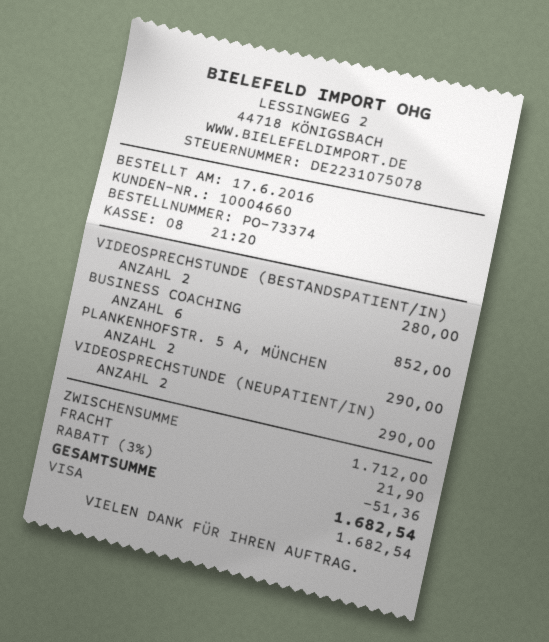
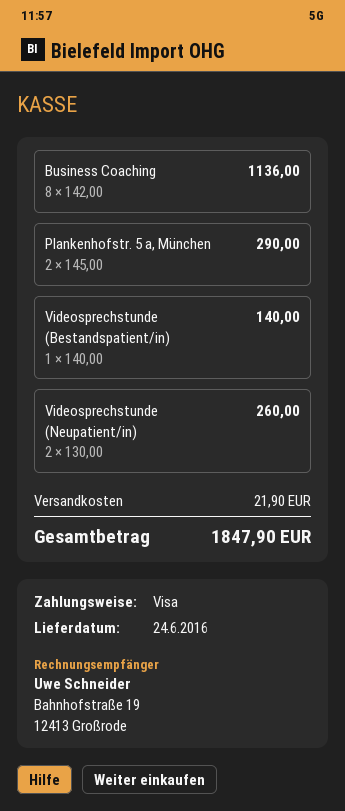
VIDEOSPRECHSTUNDE (BESTANDSPATIENT/IN): 2 for 280.00 -> 1 for 140.00
BUSINESS COACHING: 6 for 852.00 -> 8 for 1136.00
VIDEOSPRECHSTUNDE (NEUPATIENT/IN): 2 for 290.00 -> 2 for 260.00
discount: 3% = 51.36 -> none
total: 1682.54 -> 1847.90

